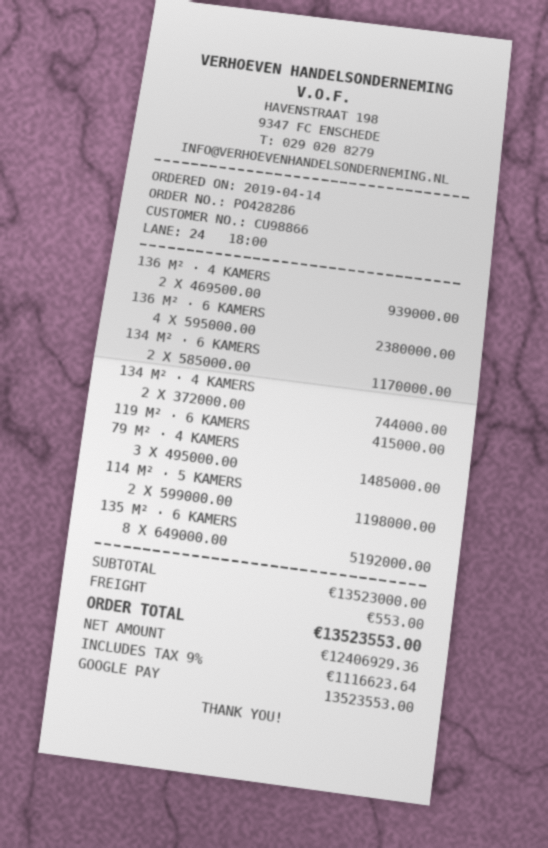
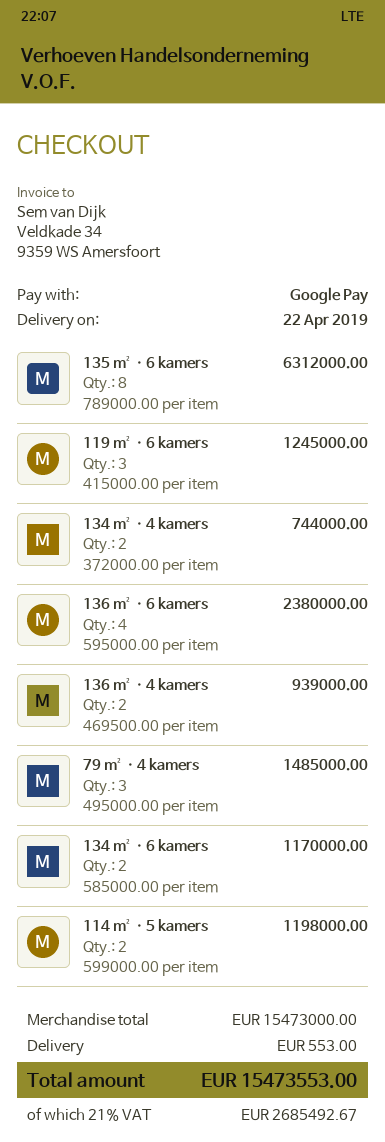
119 M² · 6 KAMERS: 1 x 415000.00 = 415000.00 -> 3 x 415000.00 = 1245000.00
135 M² · 6 KAMERS: 8 x 649000.00 = 5192000.00 -> 8 x 789000.00 = 6312000.00
subtotal: 13523000.00 -> 15473000.00
tax: 9% = 1116623.64 -> 21% = 2685492.67
total: 13523553.00 -> 15473553.00

